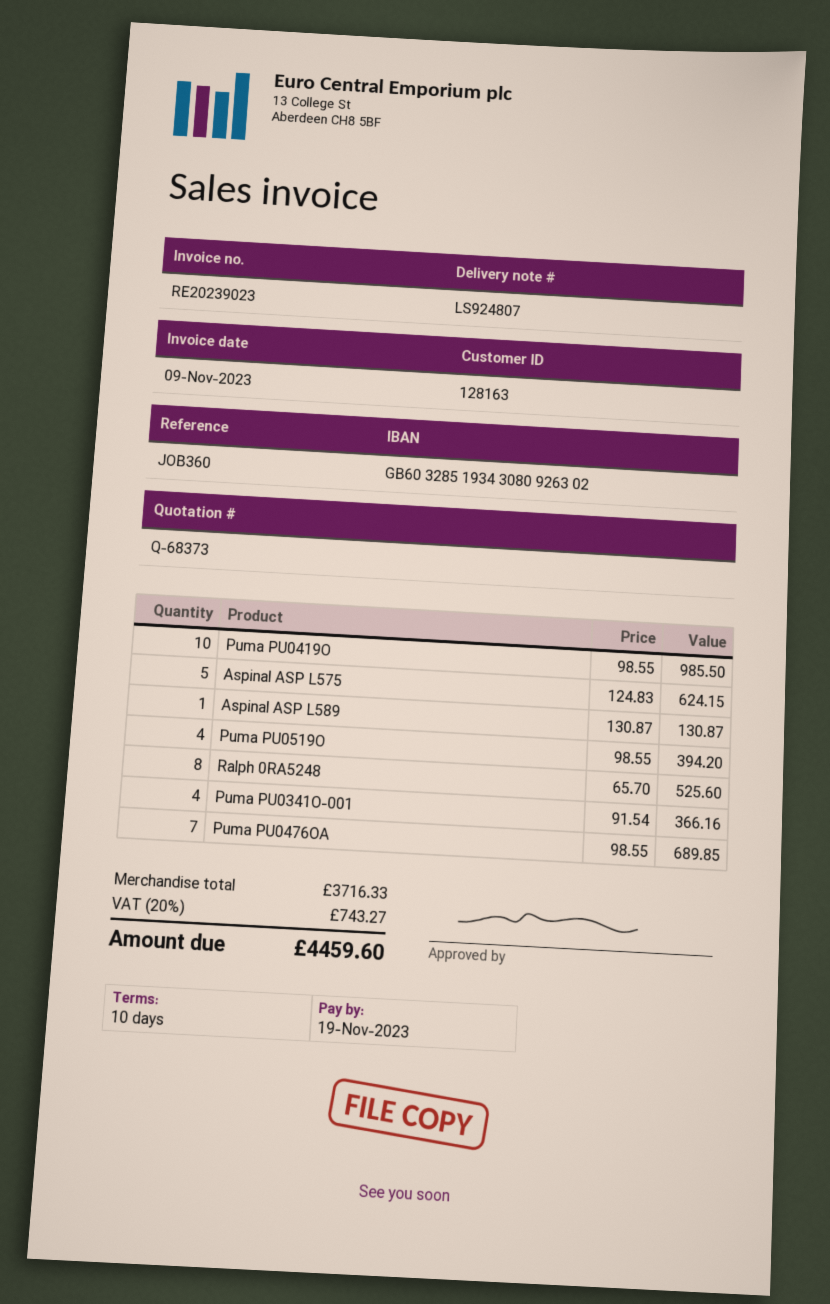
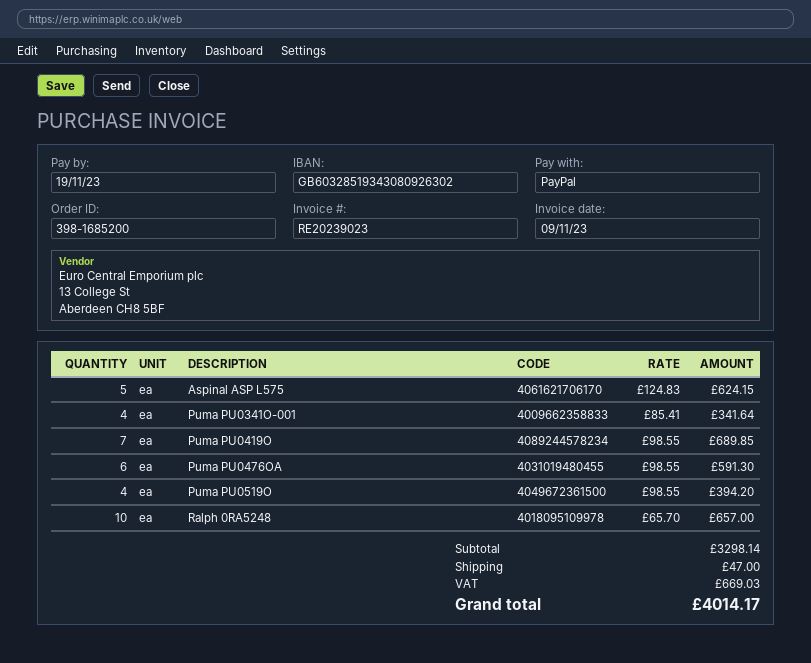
Puma PU0419O: 10 x 98.55 = 985.50 -> 7 x 98.55 = 689.85
Aspinal ASP L589: 1 x 130.87 = 130.87 -> none
Ralph 0RA5248: 8 x 65.70 = 525.60 -> 10 x 65.70 = 657.00
Puma PU0341O-001: 4 x 91.54 = 366.16 -> 4 x 85.41 = 341.64
Puma PU0476OA: 7 x 98.55 = 689.85 -> 6 x 98.55 = 591.30
subtotal: 3716.33 -> 3298.14
shipping: none -> 47.00
tax: 743.27 -> 669.03
total: 4459.60 -> 4014.17

